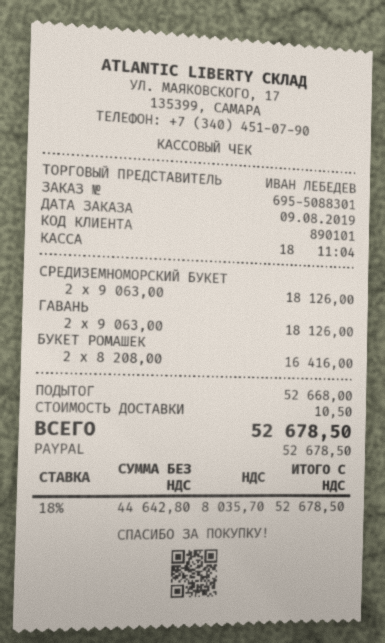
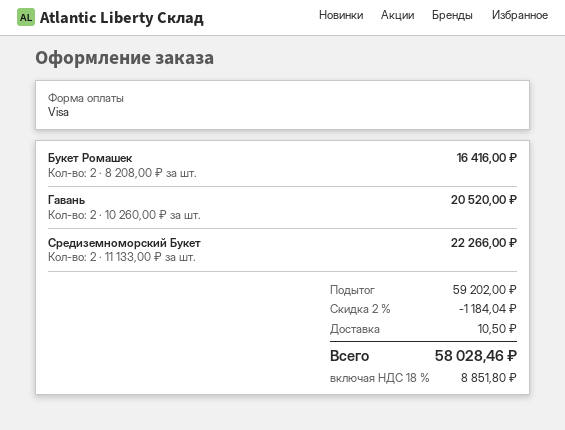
payment method: PayPal -> Visa
СРЕДИЗЕМНОМОРСКИЙ БУКЕТ: 2 x 9063.00 = 18126.00 -> 2 x 11133.00 = 22266.00
ГАВАНЬ: 2 x 9063.00 = 18126.00 -> 2 x 10260.00 = 20520.00
subtotal: 52668.00 -> 59202.00
discount: none -> 2% = 1184.04
tax: 18% = 8035.70 -> 18% = 8851.80
total: 52678.50 -> 58028.46

